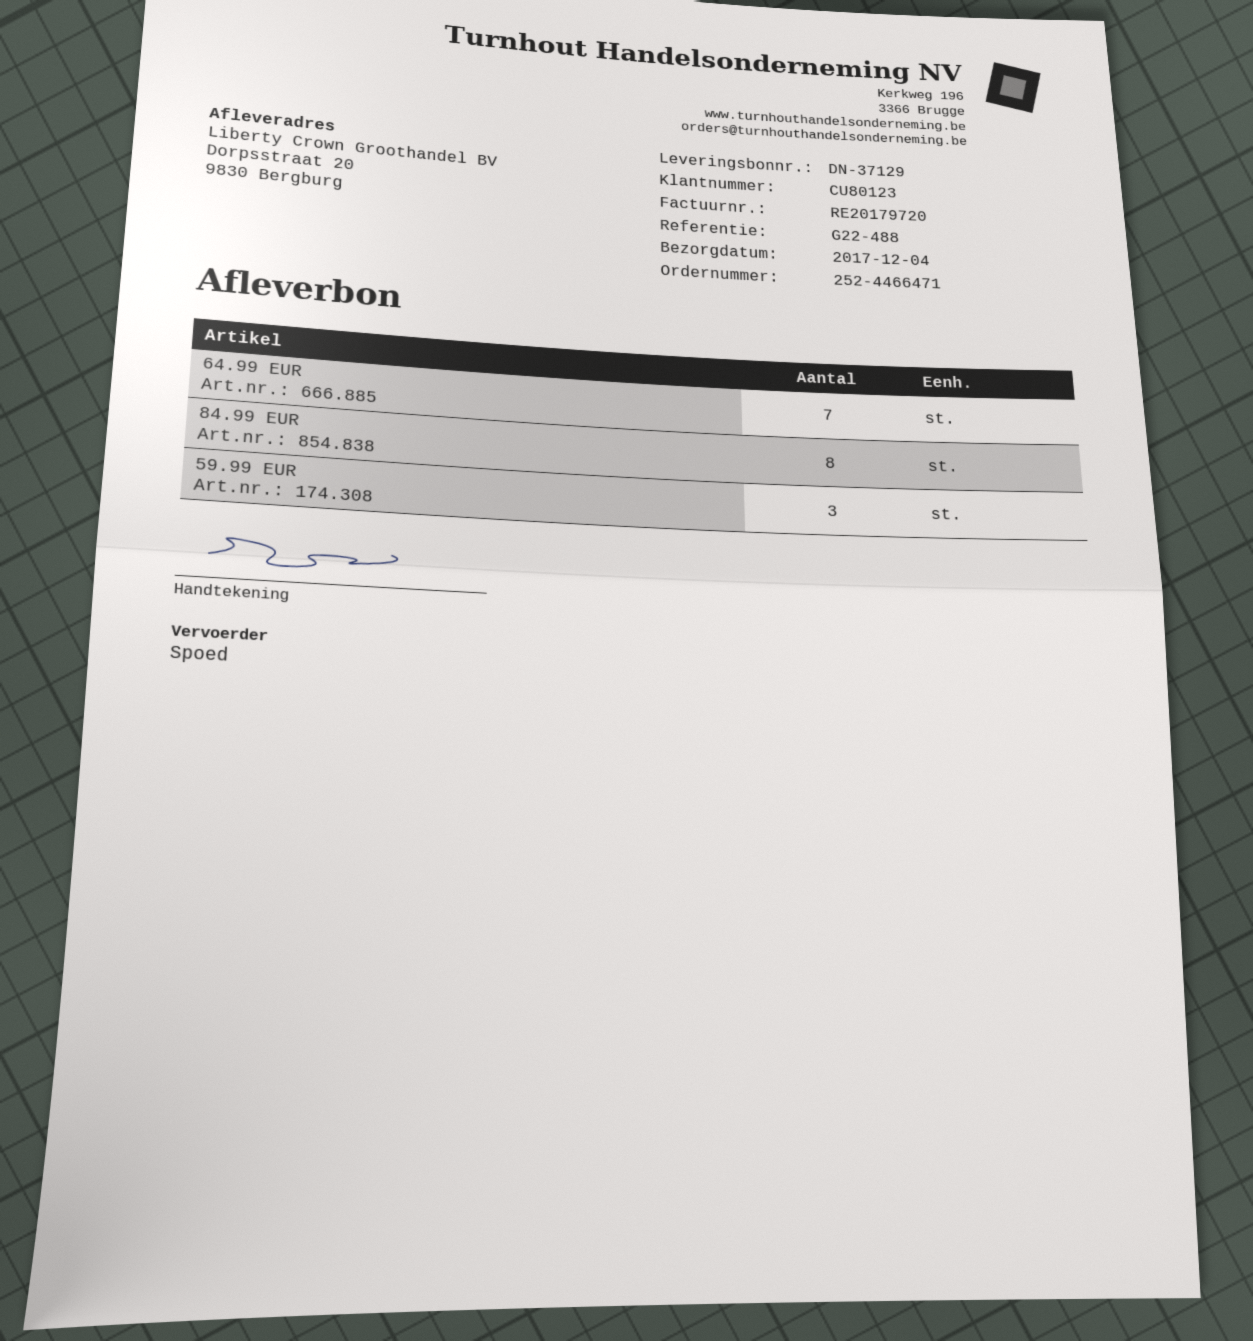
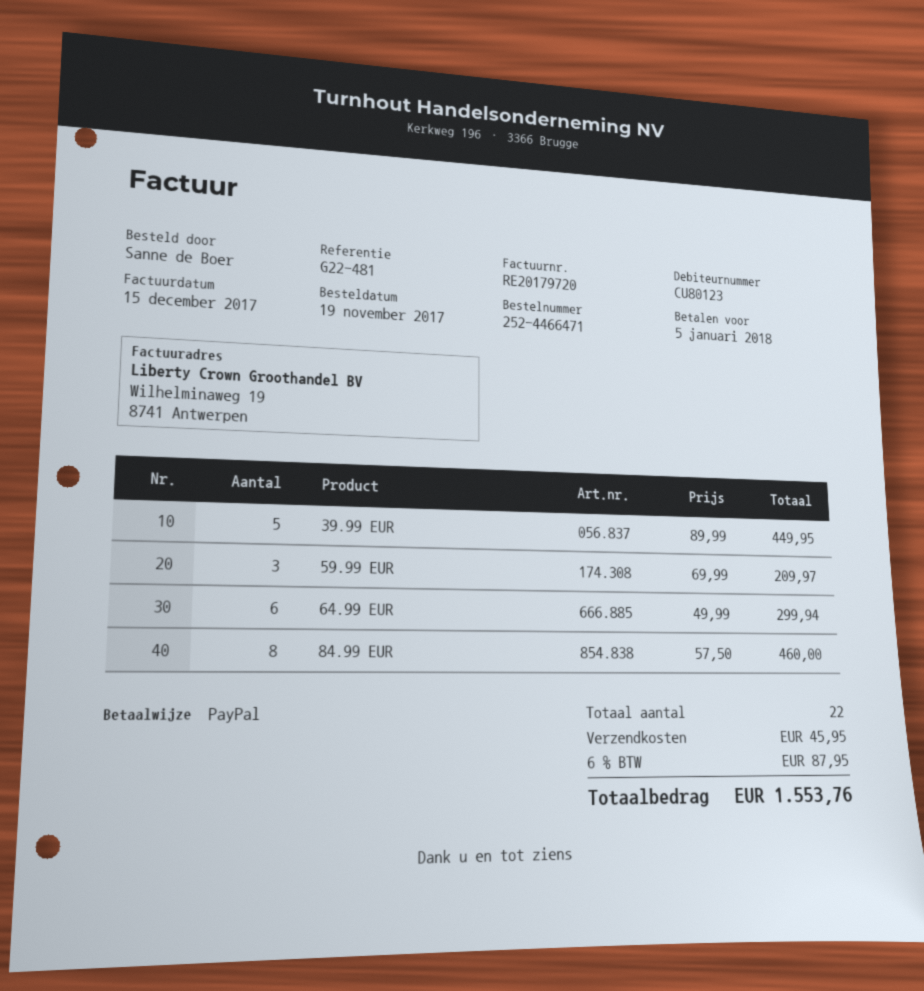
reference: G22-488 -> G22-481
64.99 EUR: 7 -> 6
39.99 EUR: none -> 5

